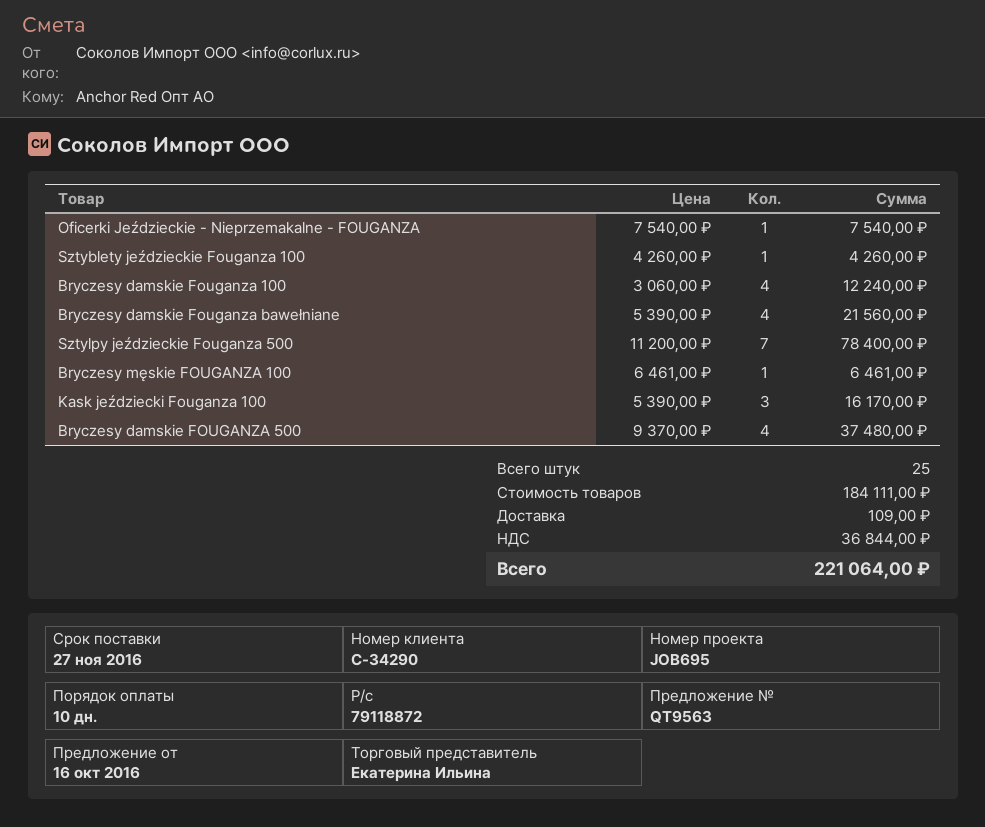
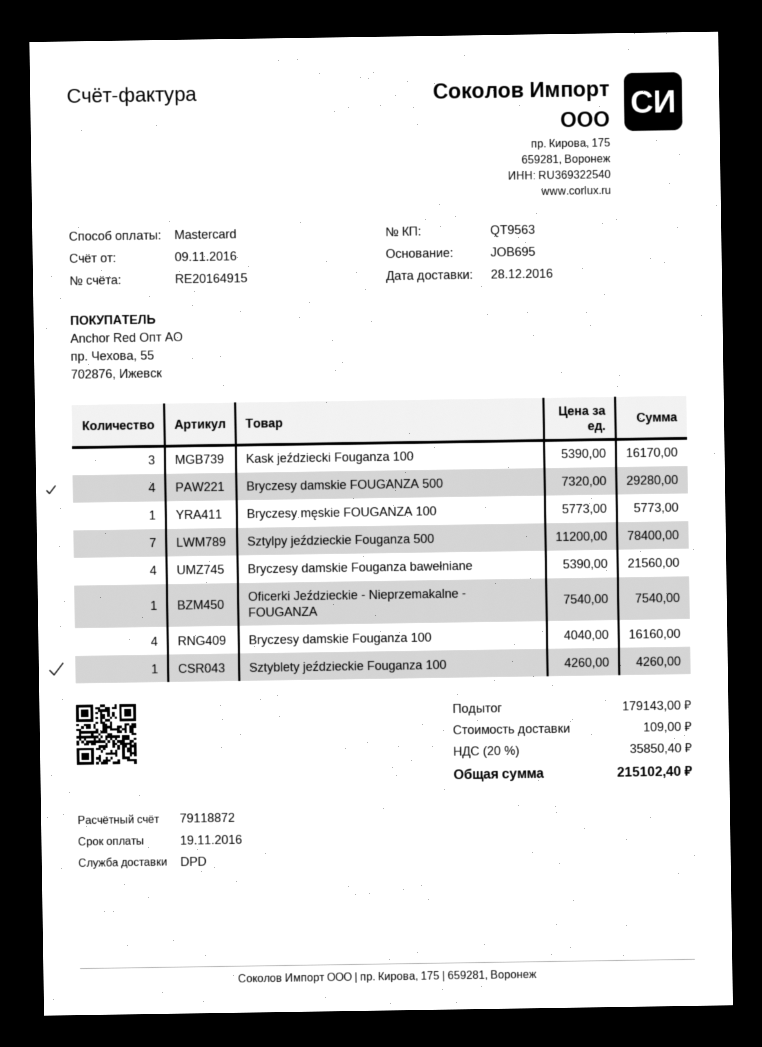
delivery date: 2016-11-27 -> 2016-12-28
Bryczesy damskie Fouganza 100: 4 x 3060.00 = 12240.00 -> 4 x 4040.00 = 16160.00
Bryczesy męskie FOUGANZA 100: 1 x 6461.00 = 6461.00 -> 1 x 5773.00 = 5773.00
Bryczesy damskie FOUGANZA 500: 4 x 9370.00 = 37480.00 -> 4 x 7320.00 = 29280.00
subtotal: 184111.00 -> 179143.00
tax: 36844.00 -> 35850.40
total: 221064.00 -> 215102.40

